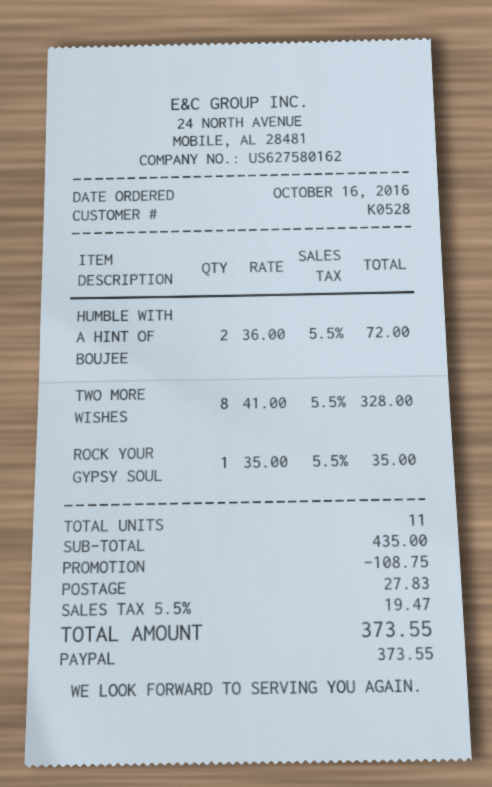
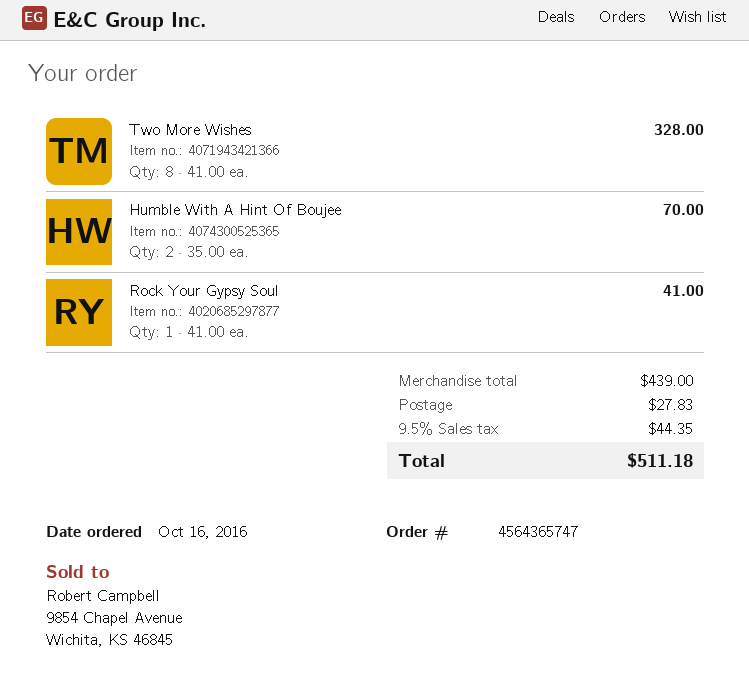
HUMBLE WITH A HINT OF BOUJEE: 2 x 36.00 = 72.00 -> 2 x 35.00 = 70.00
ROCK YOUR GYPSY SOUL: 1 x 35.00 = 35.00 -> 1 x 41.00 = 41.00
subtotal: 435.00 -> 439.00
discount: 108.75 -> none
tax: 5.5% = 19.47 -> 9.5% = 44.35
total: 373.55 -> 511.18

